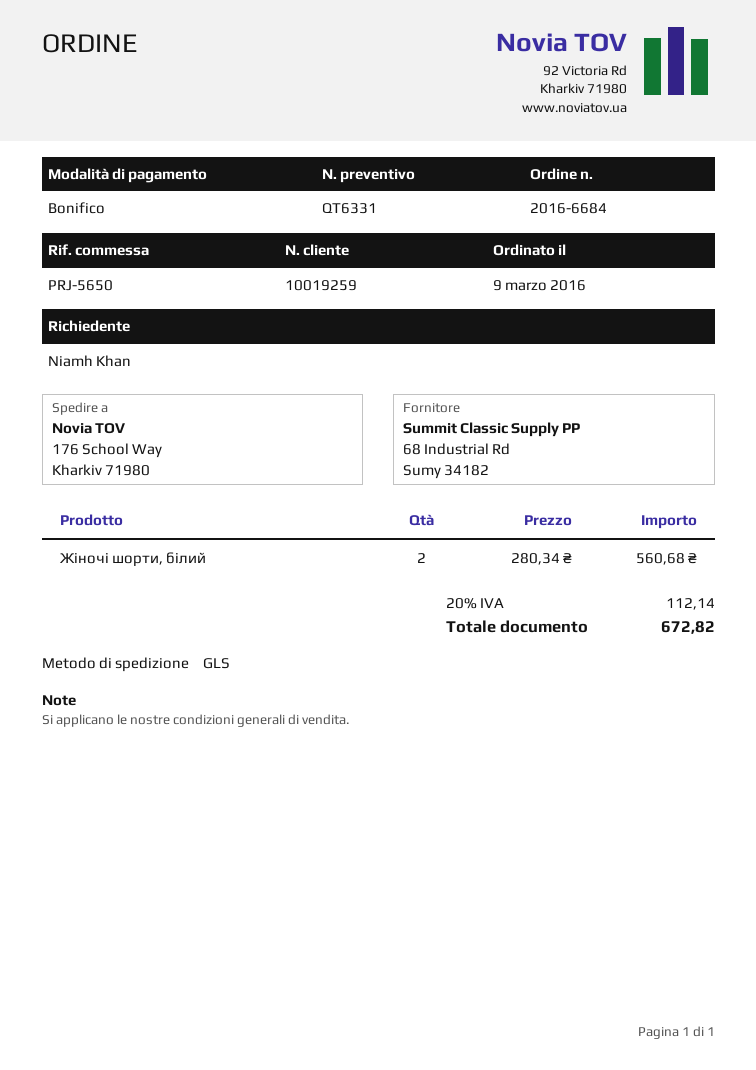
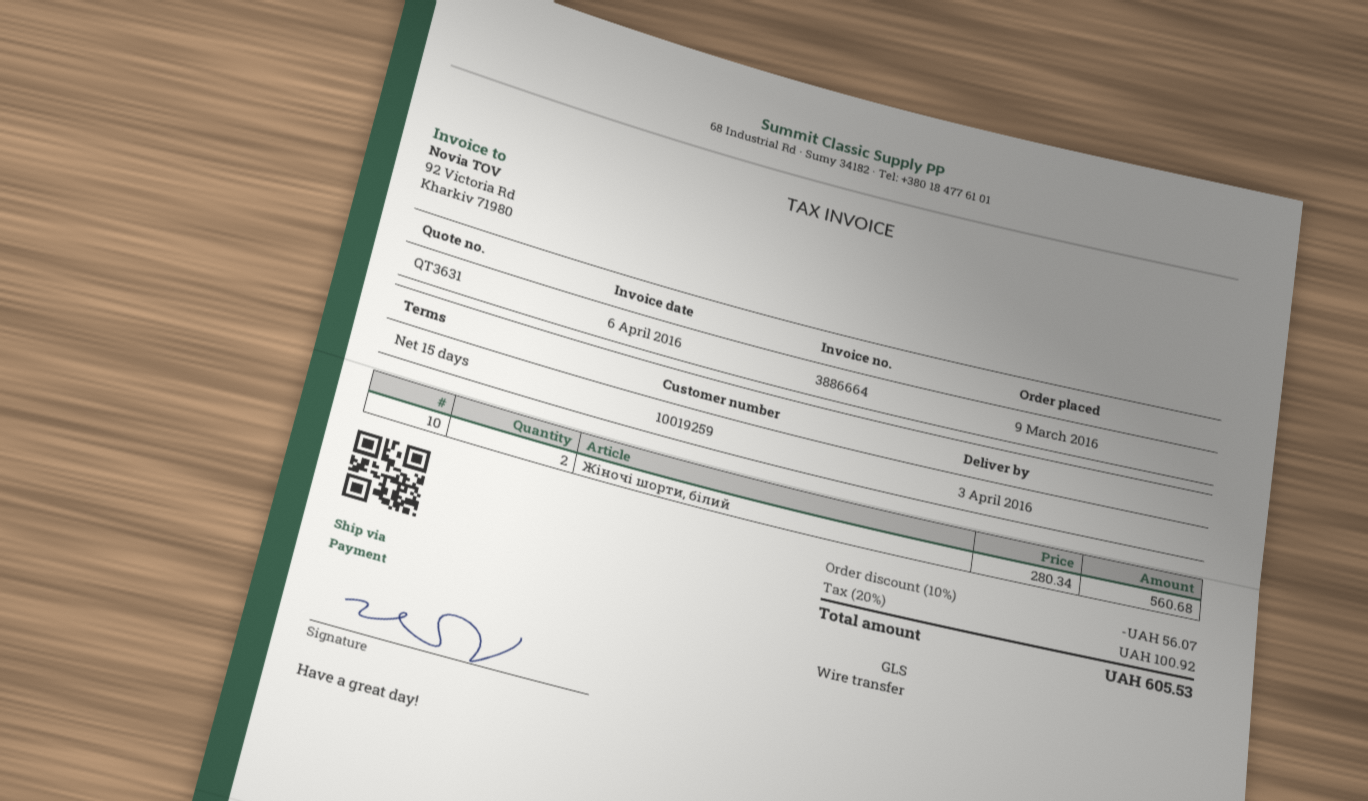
quote number: QT6331 -> QT3631
discount: none -> 10% = 56.07
tax: 20% = 112.14 -> 20% = 100.92
total: 672.82 -> 605.53

